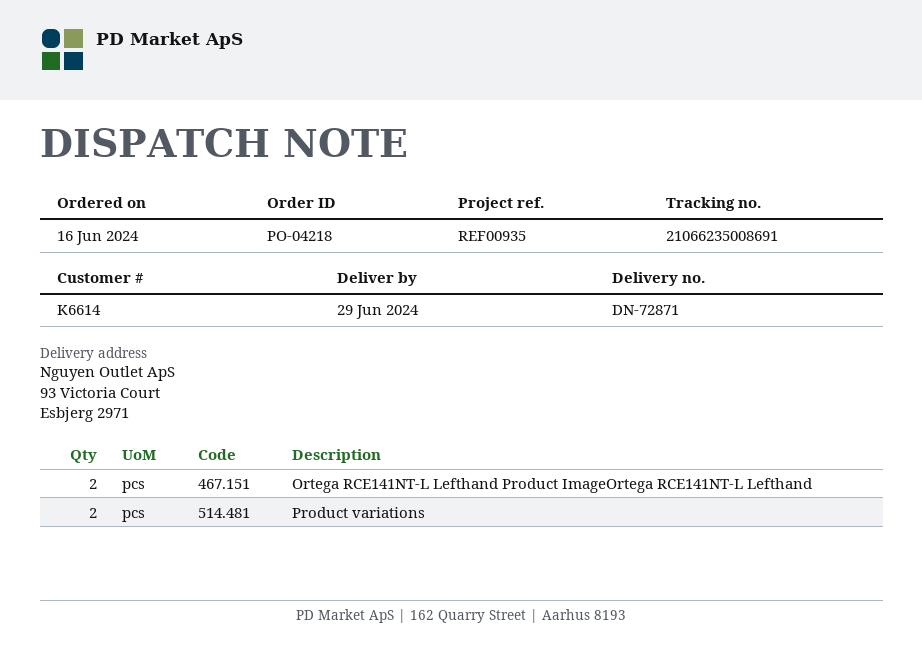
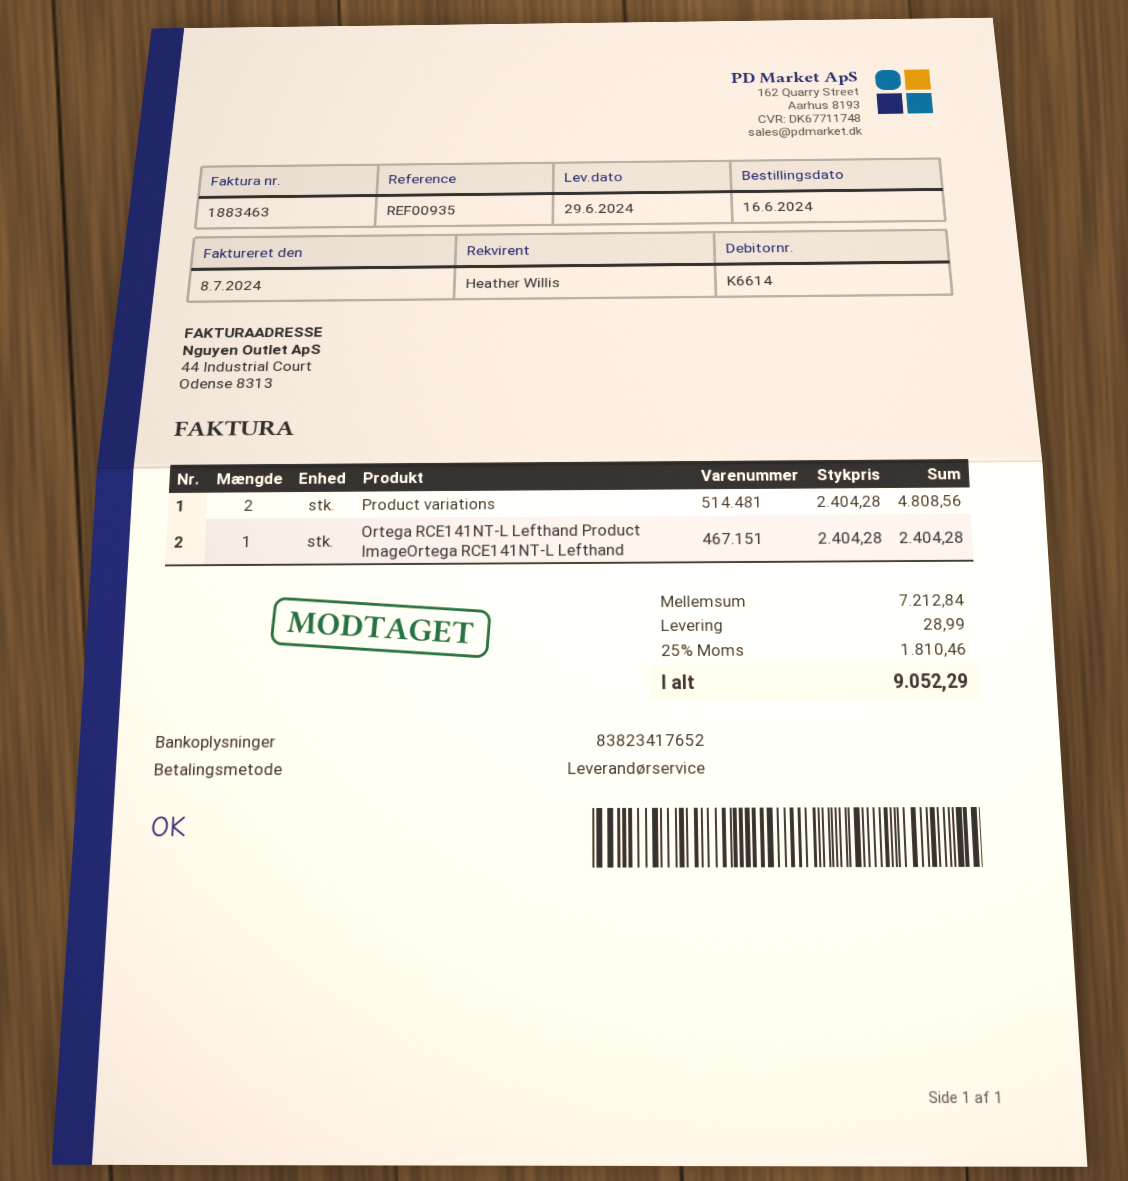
Ortega RCE141NT-L Lefthand Product ImageOrtega RCE141NT-L Lefthand: 2 -> 1

